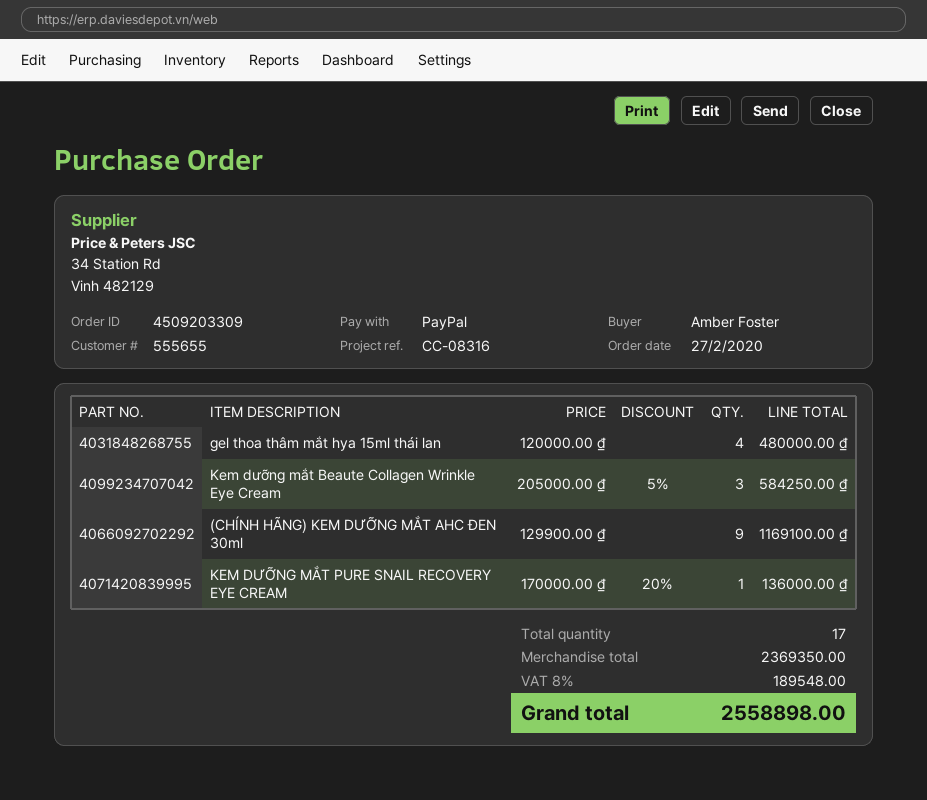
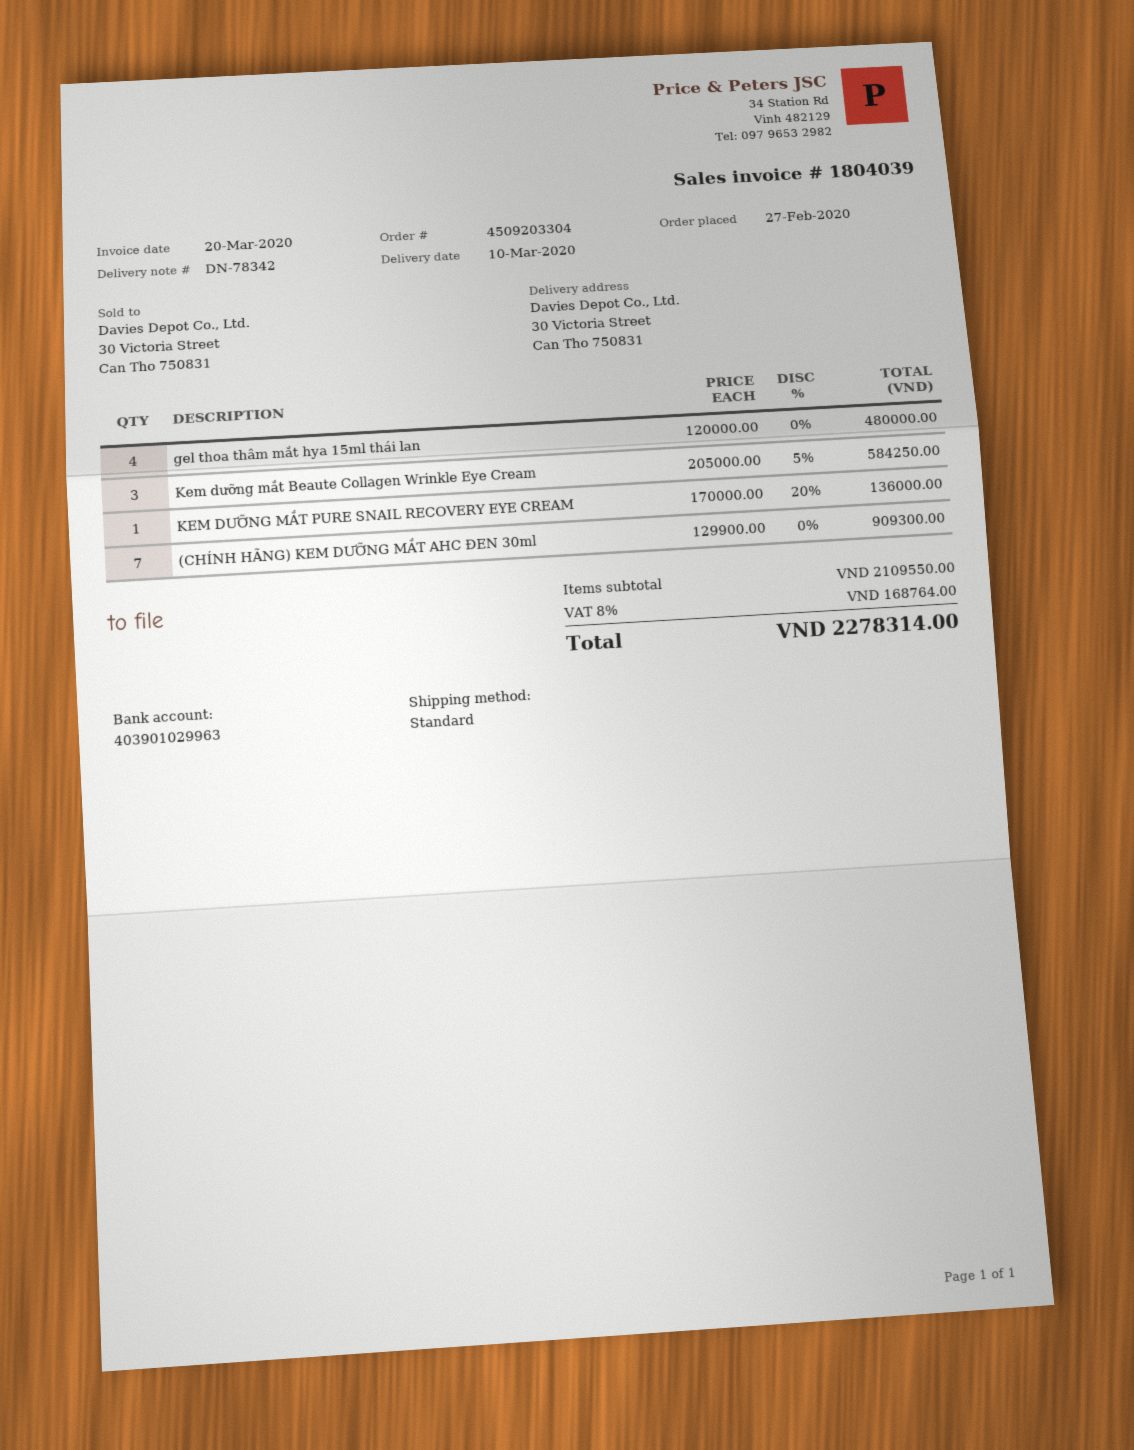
order number: 4509203309 -> 4509203304
(CHÍNH HÃNG) KEM DƯỠNG MẮT AHC ĐEN 30ml: 9 x 129900.00 = 1169100.00 -> 7 x 129900.00 = 909300.00
subtotal: 2369350.00 -> 2109550.00
tax: 8% = 189548.00 -> 8% = 168764.00
total: 2558898.00 -> 2278314.00

